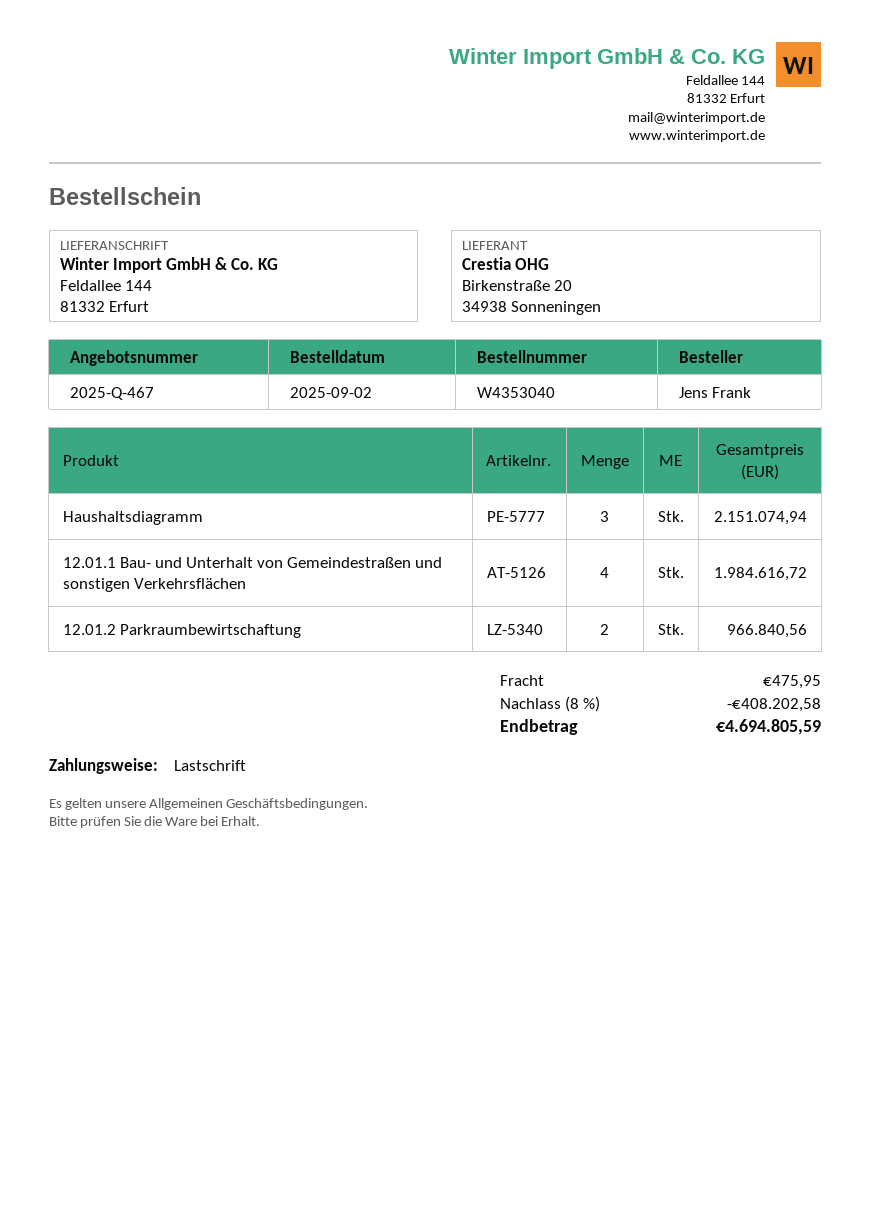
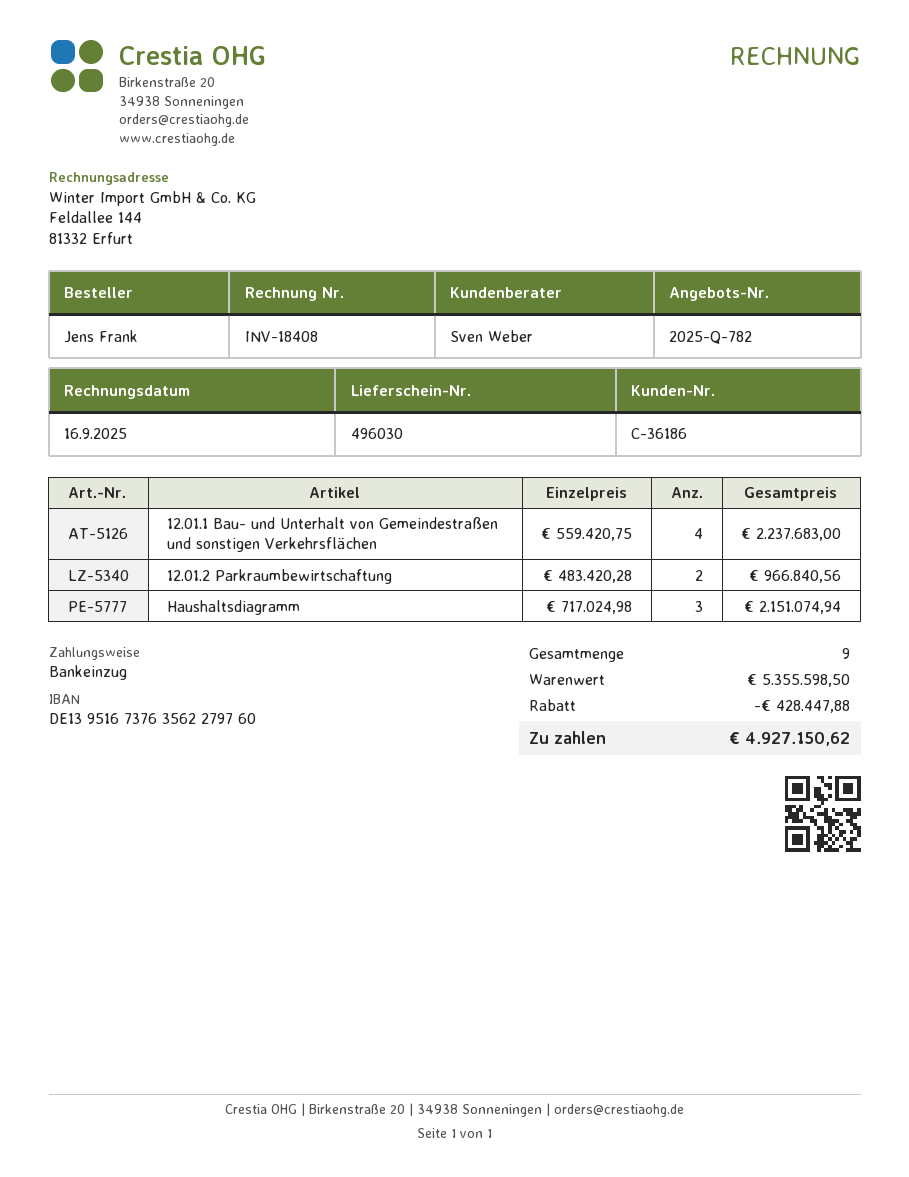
quote number: 2025-Q-467 -> 2025-Q-782
12.01.1 Bau- und Unterhalt von Gemeindestraßen und sonstigen Verkehrsflächen: 4 for 1984616.72 -> 4 for 2237683.00
discount: 408202.58 -> 428447.88
shipping: 475.95 -> none
total: 4694805.59 -> 4927150.62

